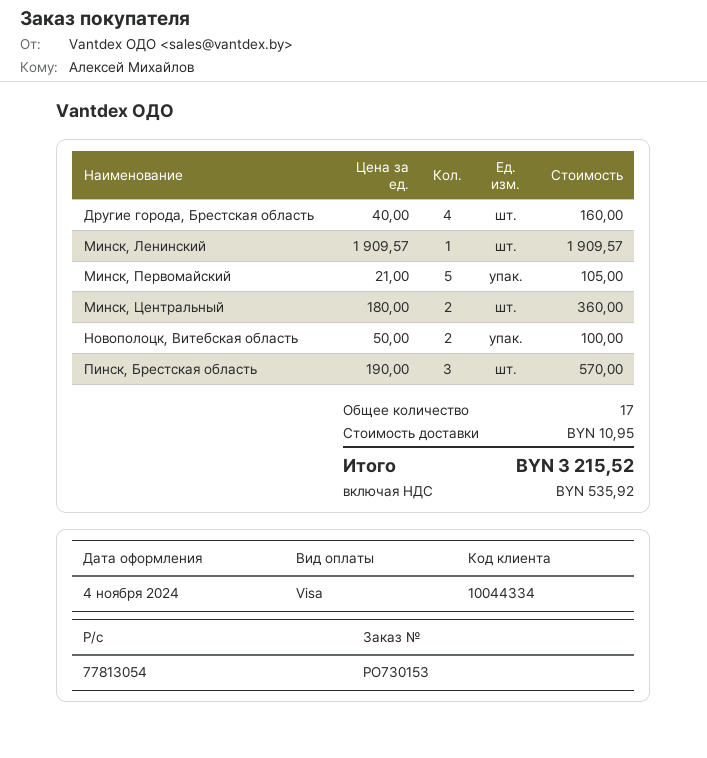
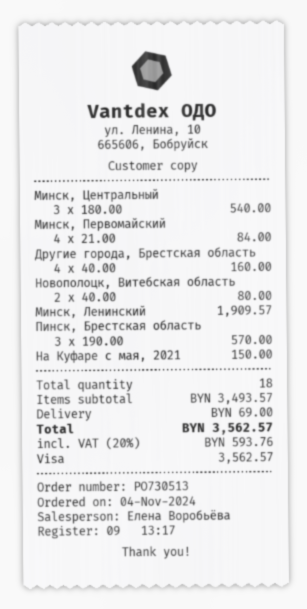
order number: PO730153 -> PO730513
Минск, Первомайский: 5 x 21.00 = 105.00 -> 4 x 21.00 = 84.00
Минск, Центральный: 2 x 180.00 = 360.00 -> 3 x 180.00 = 540.00
Новополоцк, Витебская область: 2 x 50.00 = 100.00 -> 2 x 40.00 = 80.00
На Куфаре с мая, 2021: none -> 1 x 150.00 = 150.00
total quantity: 17 -> 18
shipping: 10.95 -> 69.00
tax: 535.92 -> 593.76
total: 3215.52 -> 3562.57

